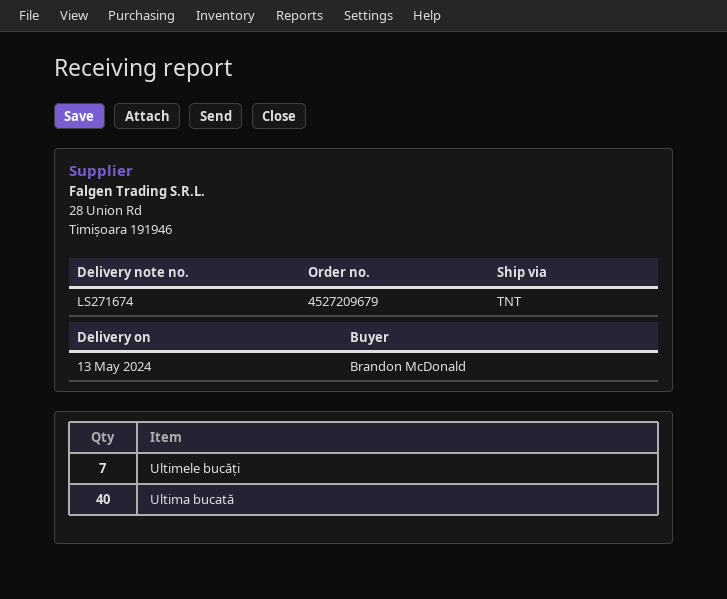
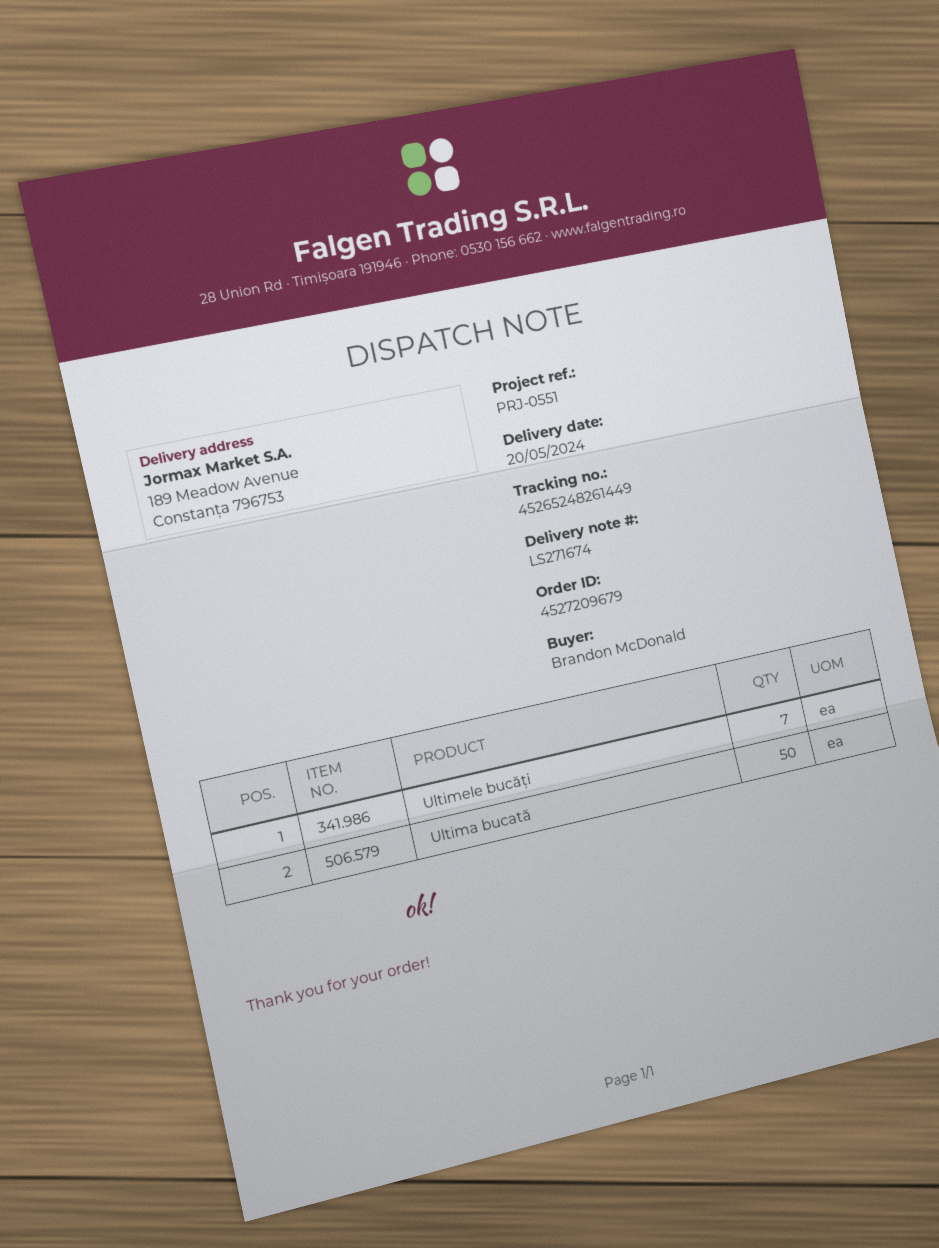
delivery date: 2024-05-13 -> 2024-05-20
Ultima bucată: 40 -> 50

